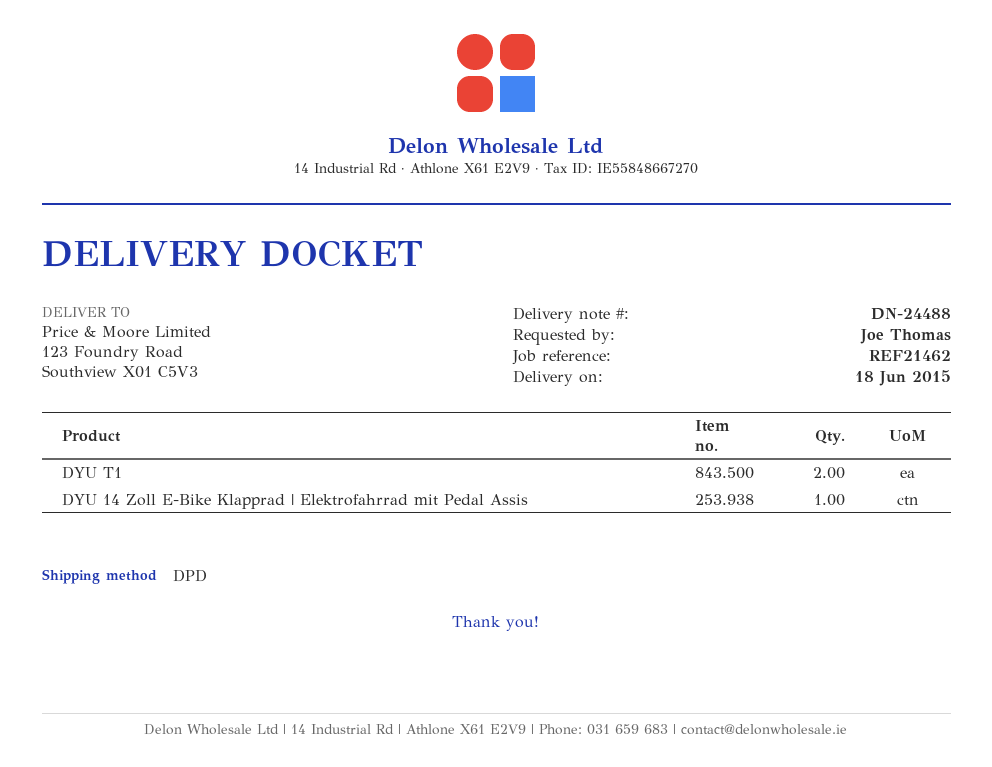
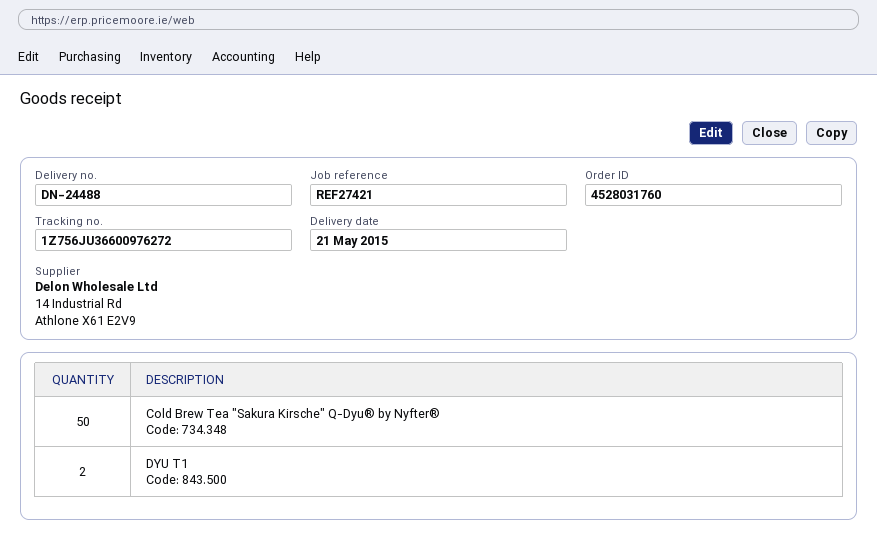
delivery date: 2015-06-18 -> 2015-05-21
reference: REF21462 -> REF27421
DYU 14 Zoll E-Bike Klapprad | Elektrofahrrad mit Pedal Assis: 1 -> none
Cold Brew Tea "Sakura Kirsche" Q-Dyu® by Nyfter®: none -> 50

